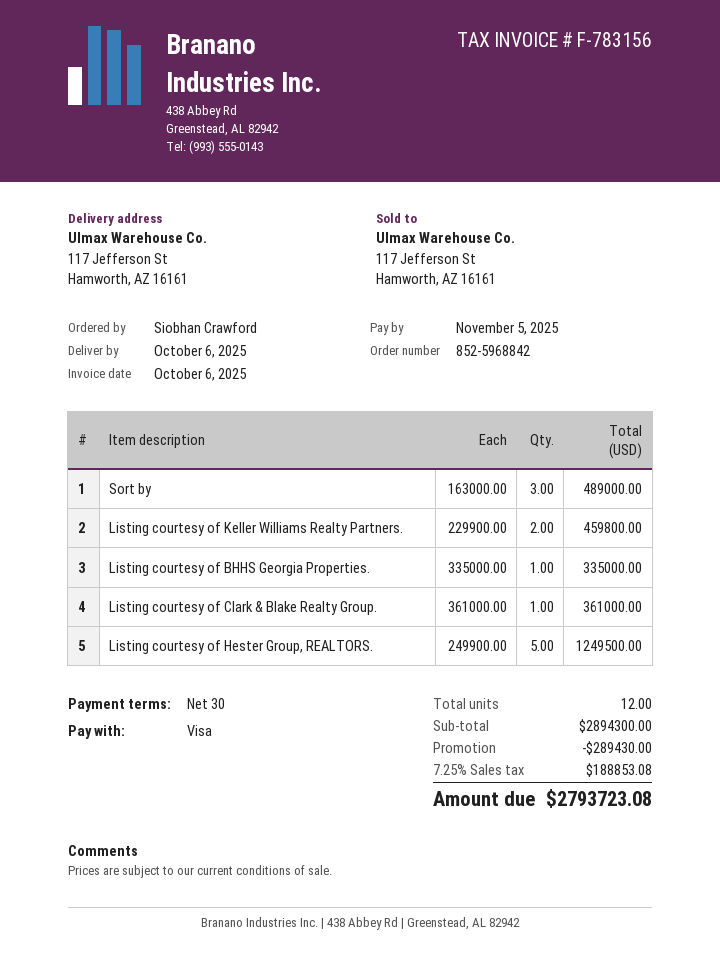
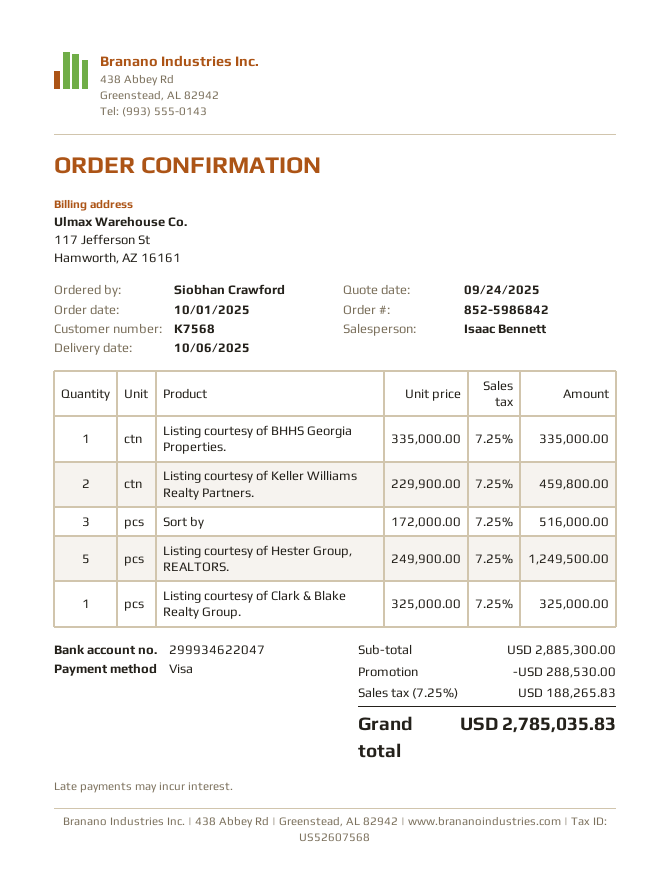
order number: 852-5968842 -> 852-5986842
Sort by: 3 x 163000.00 = 489000.00 -> 3 x 172000.00 = 516000.00
Listing courtesy of Clark & Blake Realty Group.: 1 x 361000.00 = 361000.00 -> 1 x 325000.00 = 325000.00
subtotal: 2894300.00 -> 2885300.00
discount: 289430.00 -> 288530.00
tax: 7.25% = 188853.08 -> 7.25% = 188265.83
total: 2793723.08 -> 2785035.83

